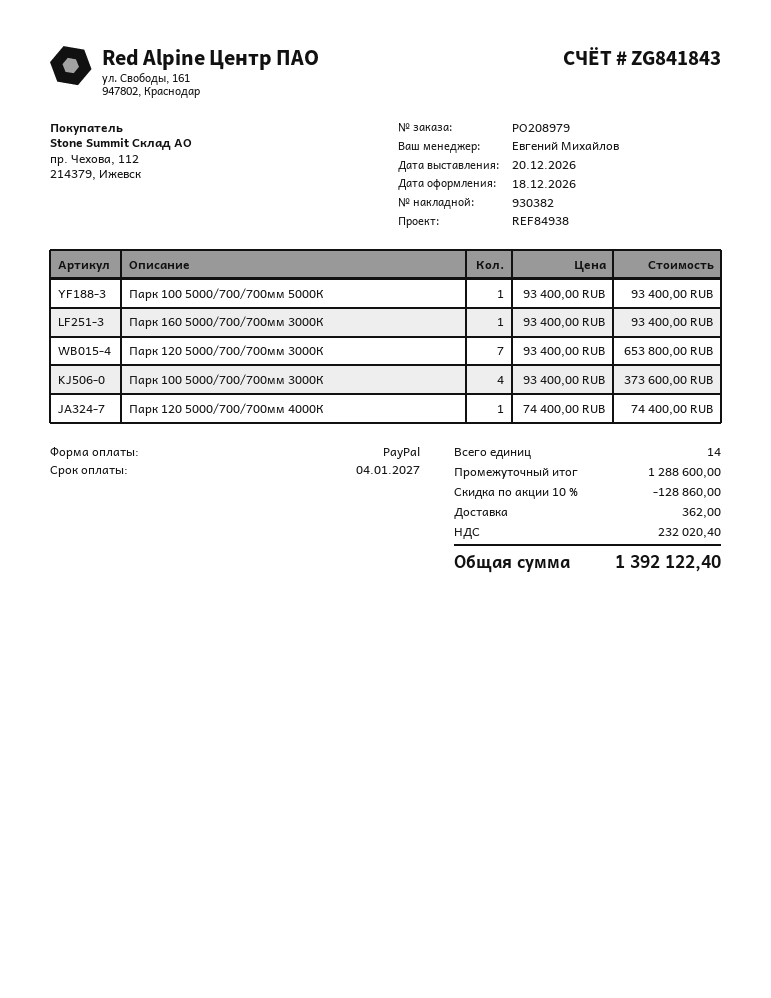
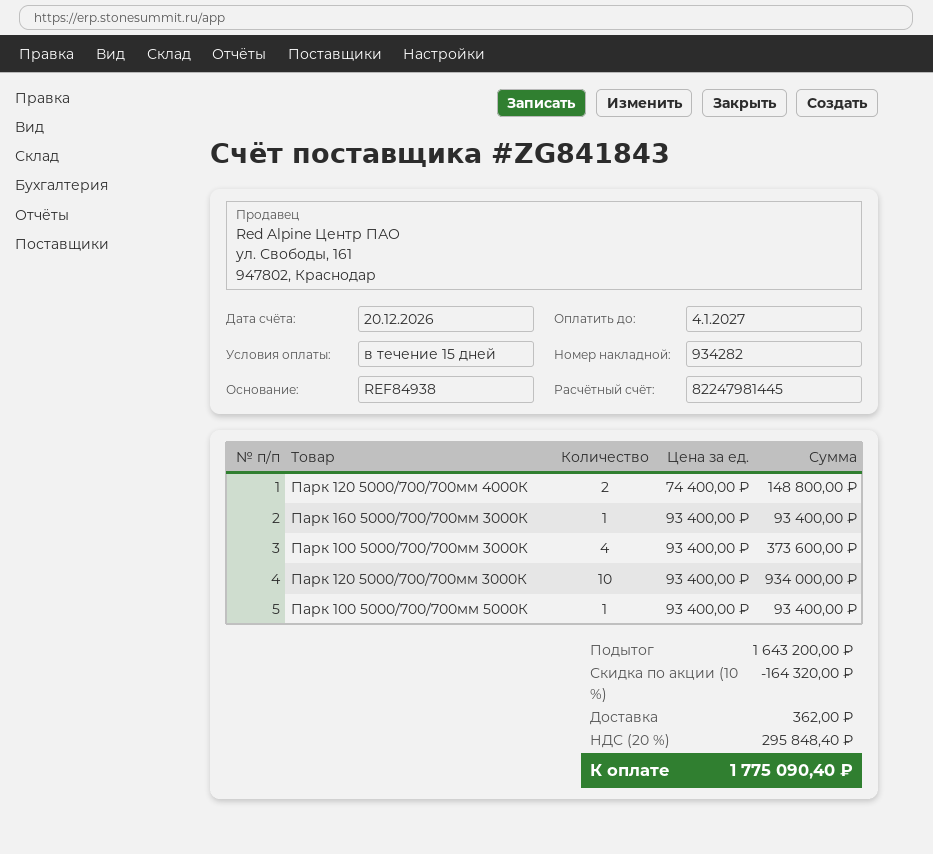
delivery note number: 930382 -> 934282
Парк 120 5000/700/700мм 3000К: 7 x 93400.00 = 653800.00 -> 10 x 93400.00 = 934000.00
Парк 120 5000/700/700мм 4000К: 1 x 74400.00 = 74400.00 -> 2 x 74400.00 = 148800.00
subtotal: 1288600.00 -> 1643200.00
discount: 10% = 128860.00 -> 10% = 164320.00
tax: 232020.40 -> 295848.40
total: 1392122.40 -> 1775090.40

